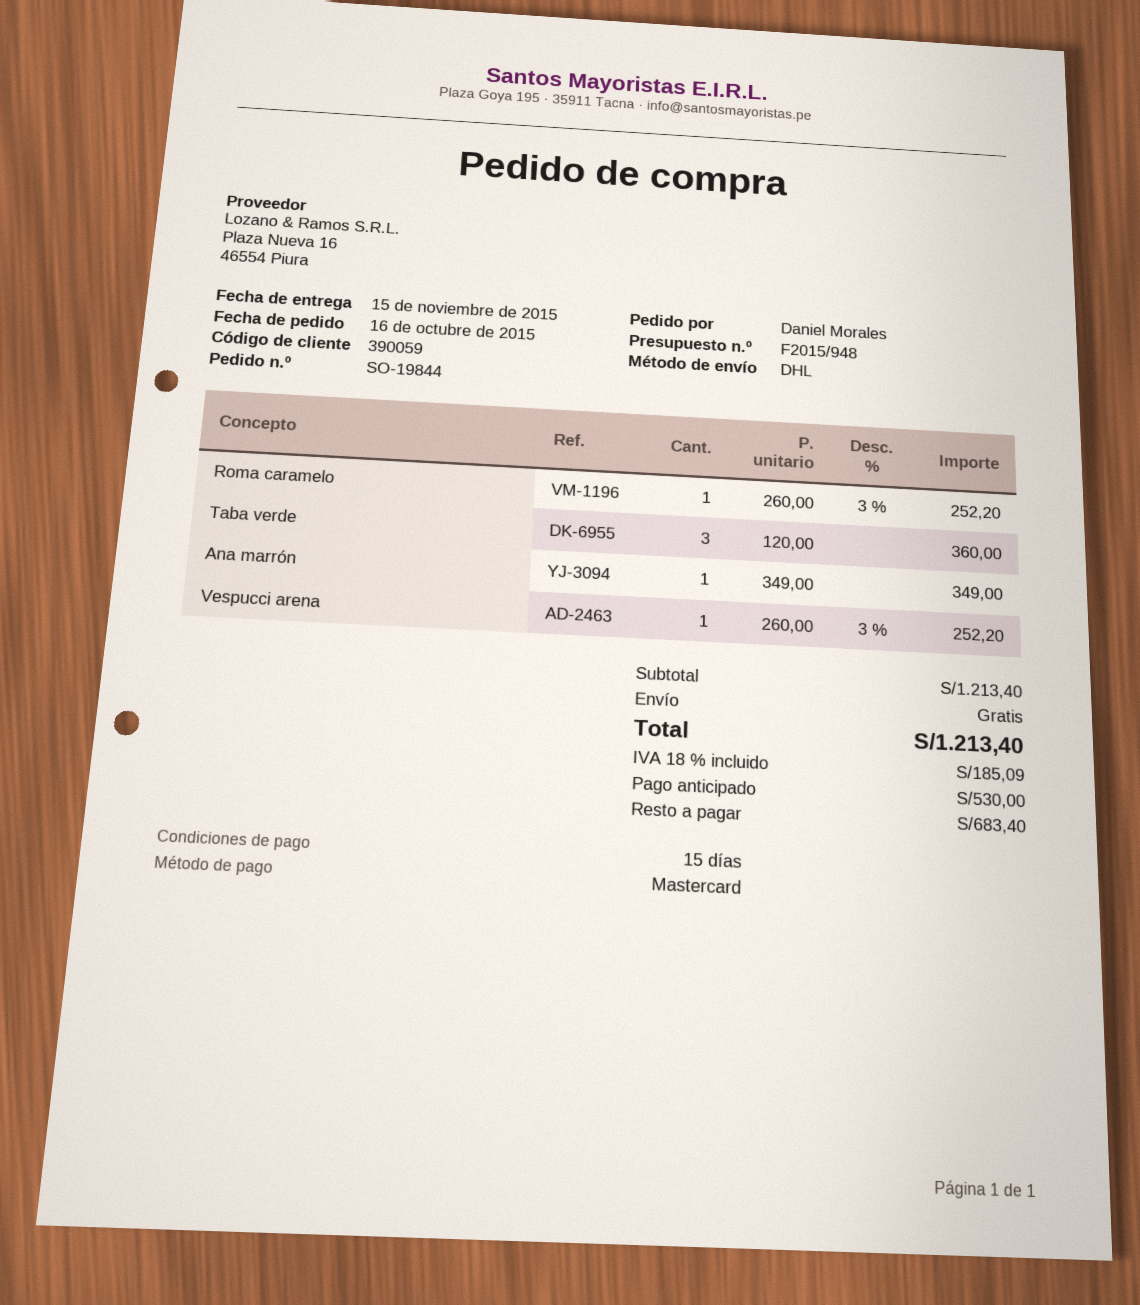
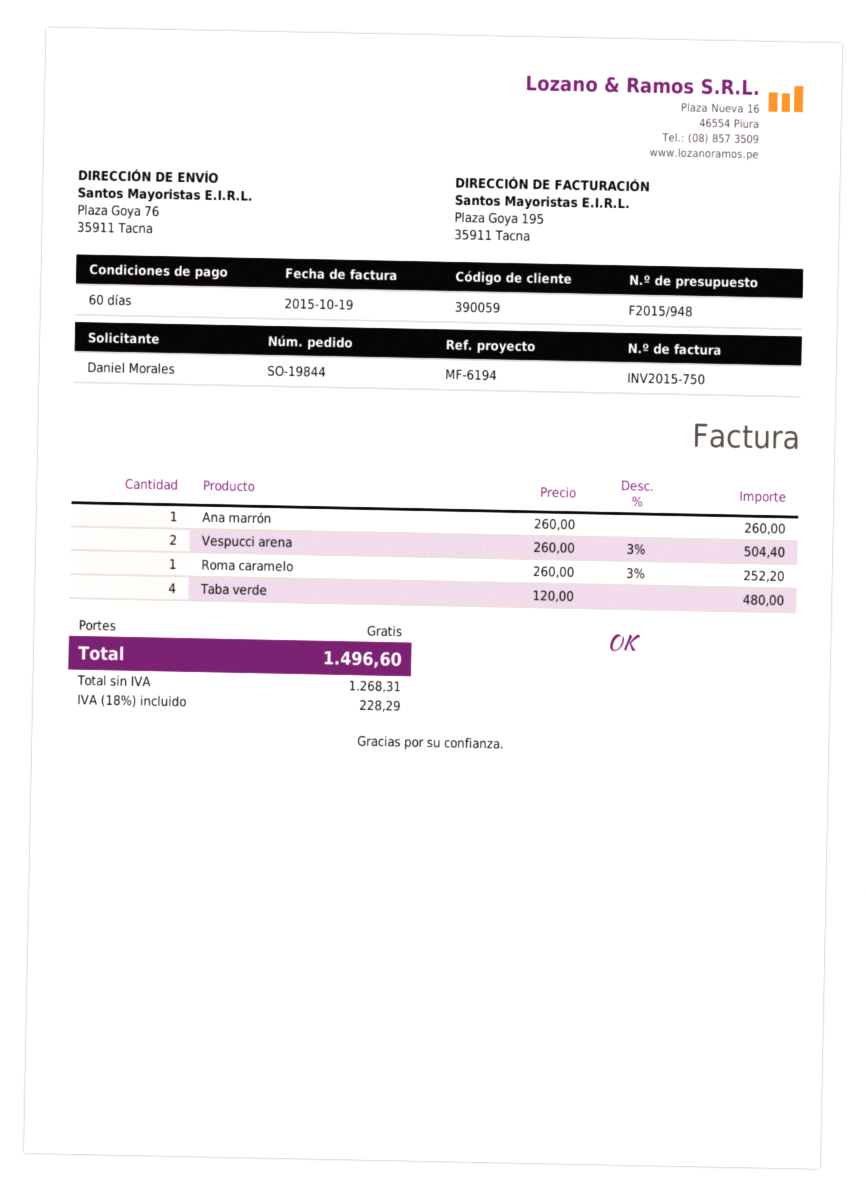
payment terms: 15 days -> 60 days
Taba verde: 3 x 120.00 = 360.00 -> 4 x 120.00 = 480.00
Ana marrón: 1 x 349.00 = 349.00 -> 1 x 260.00 = 260.00
Vespucci arena: 1 x 260.00 - 3% = 252.20 -> 2 x 260.00 - 3% = 504.40
tax: 18% = 185.09 -> 18% = 228.29
total: 1213.40 -> 1496.60

